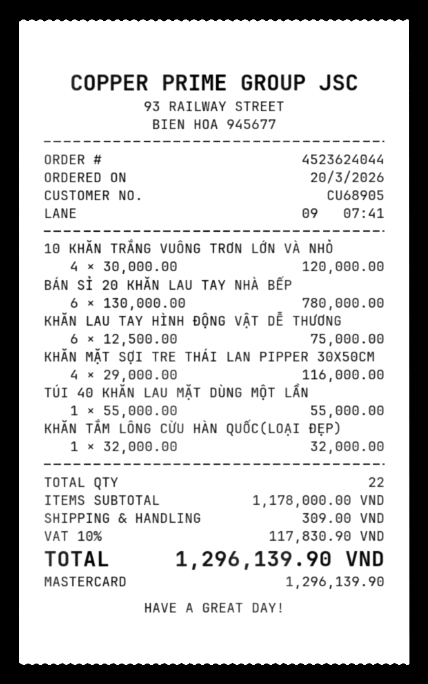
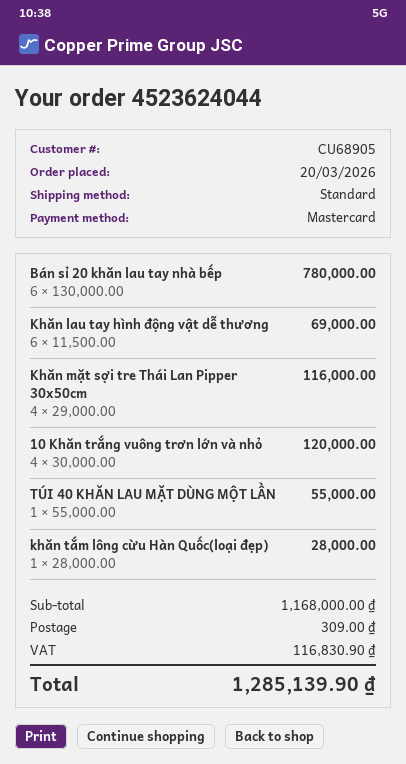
KHĂN LAU TAY HÌNH ĐỘNG VẬT DỄ THƯƠNG: 6 x 12500.00 = 75000.00 -> 6 x 11500.00 = 69000.00
KHĂN TẮM LÔNG CỪU HÀN QUỐC(LOẠI ĐẸP): 1 x 32000.00 = 32000.00 -> 1 x 28000.00 = 28000.00
subtotal: 1178000.00 -> 1168000.00
tax: 117830.90 -> 116830.90
total: 1296139.90 -> 1285139.90

